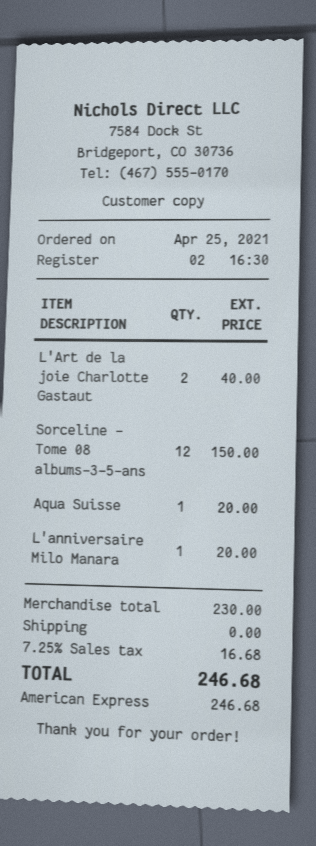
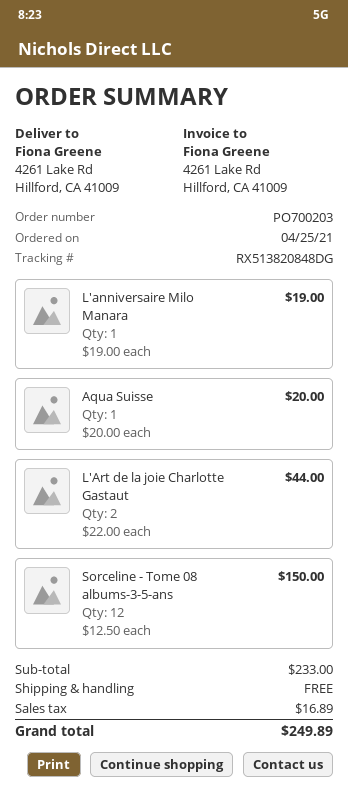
L'Art de la joie Charlotte Gastaut: 2 for 40.00 -> 2 for 44.00
L'anniversaire Milo Manara: 1 for 20.00 -> 1 for 19.00
subtotal: 230.00 -> 233.00
tax: 16.68 -> 16.89
total: 246.68 -> 249.89

